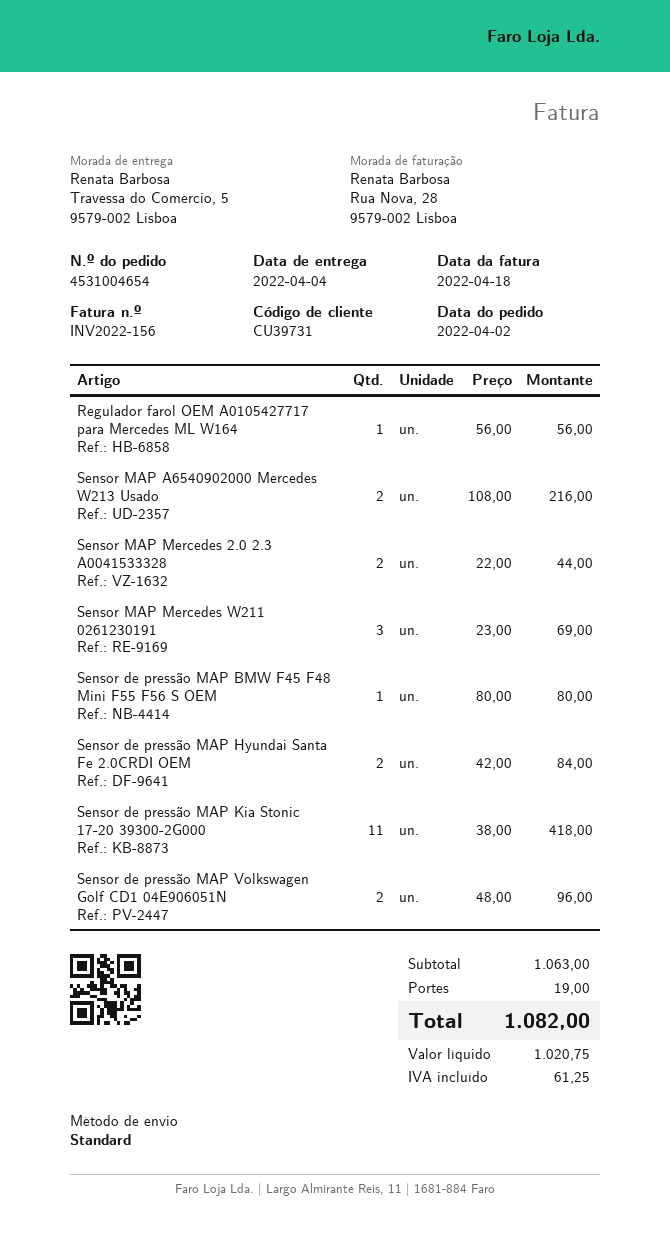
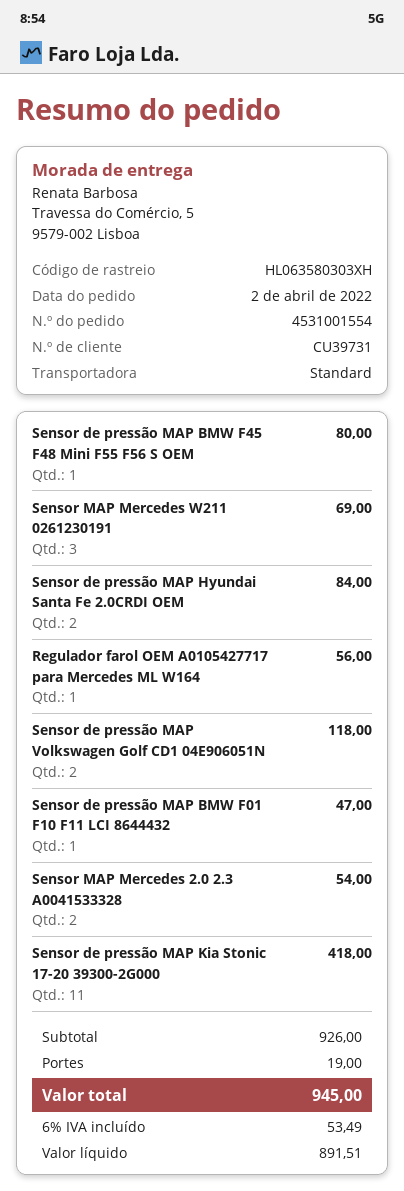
order number: 4531004654 -> 4531001554
Sensor MAP A6540902000 Mercedes W213 Usado: 2 for 216.00 -> none
Sensor MAP Mercedes 2.0 2.3 A0041533328: 2 for 44.00 -> 2 for 54.00
Sensor de pressão MAP Volkswagen Golf CD1 04E906051N: 2 for 96.00 -> 2 for 118.00
Sensor de pressão MAP BMW F01 F10 F11 LCI 8644432: none -> 1 for 47.00
subtotal: 1063.00 -> 926.00
net: 1020.75 -> 891.51
tax: 61.25 -> 53.49
total: 1082.00 -> 945.00

